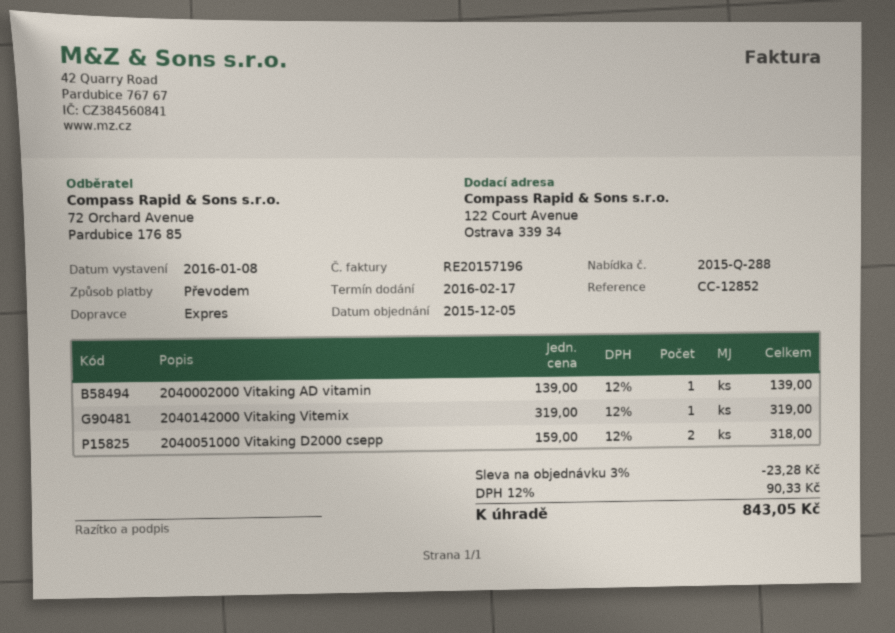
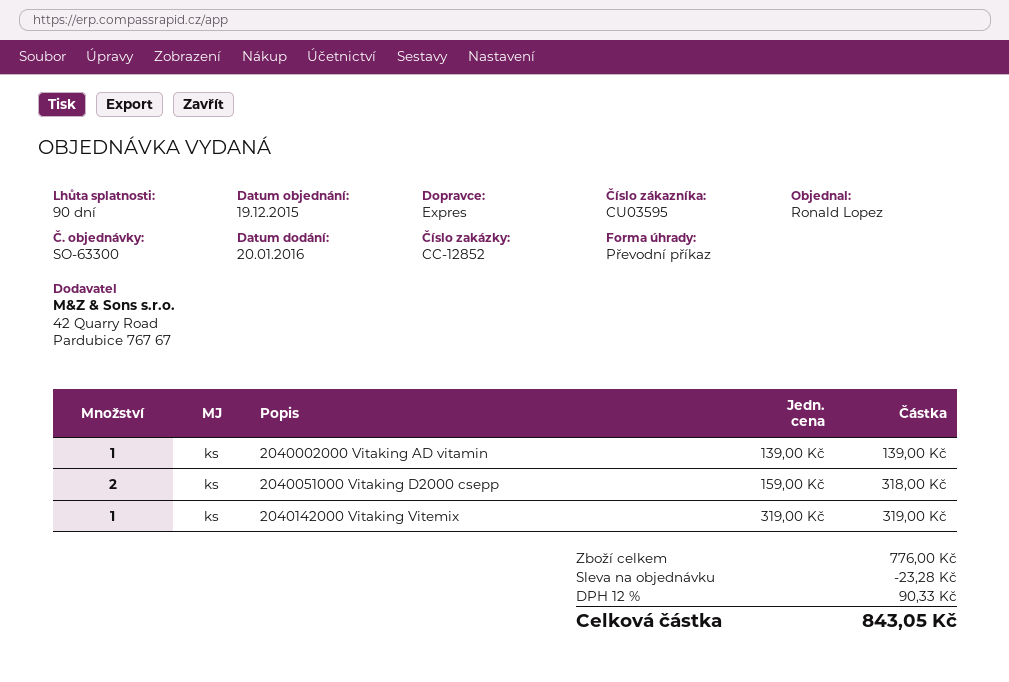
order date: 2015-12-05 -> 2015-12-19
delivery date: 2016-02-17 -> 2016-01-20

